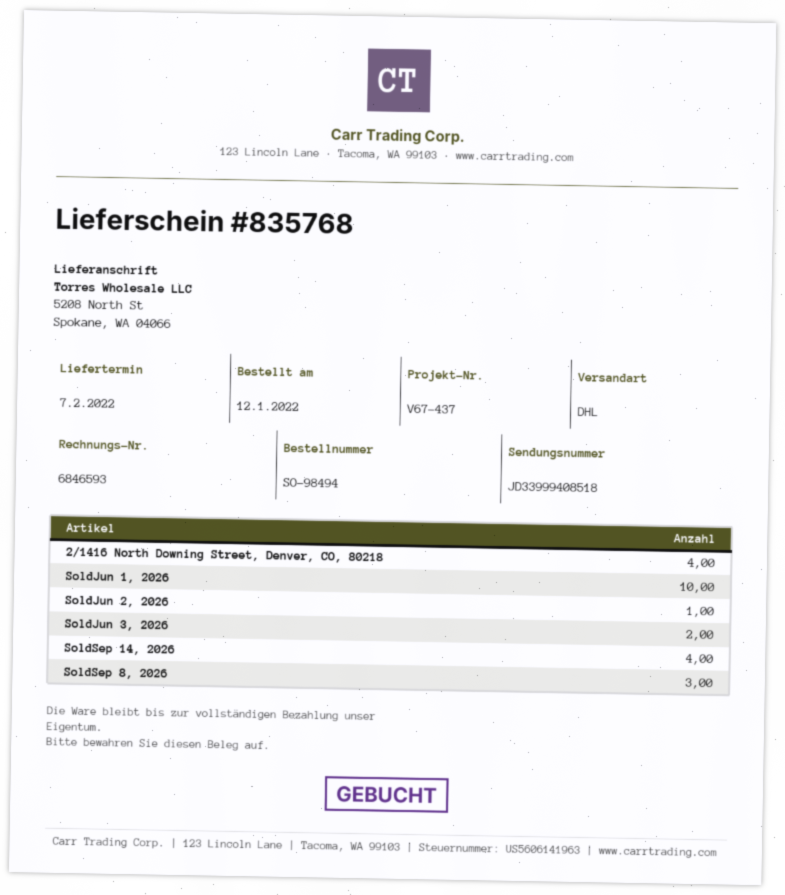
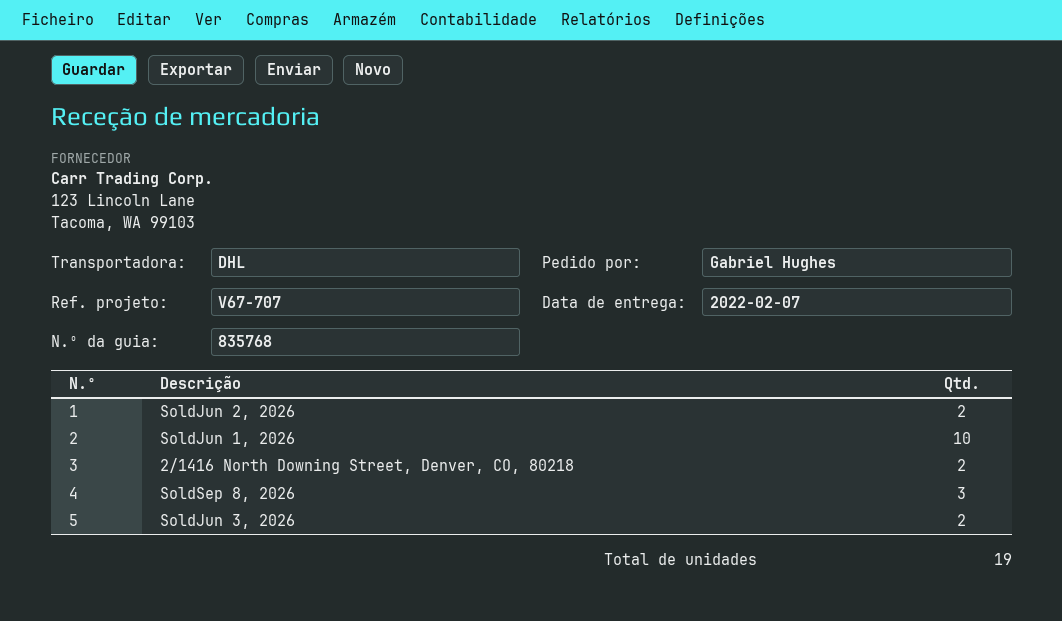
reference: V67-437 -> V67-707
2/1416 North Downing Street, Denver, CO, 80218: 4 -> 2
SoldJun 2, 2026: 1 -> 2
SoldSep 14, 2026: 4 -> none

